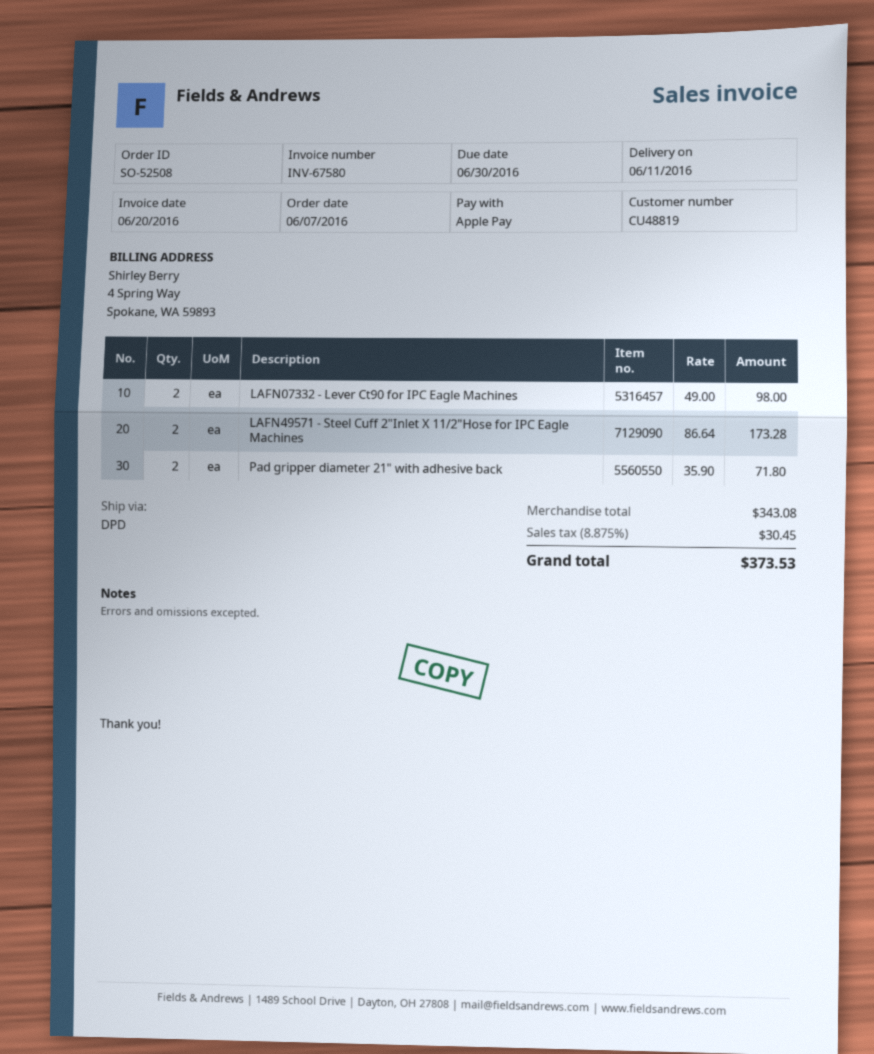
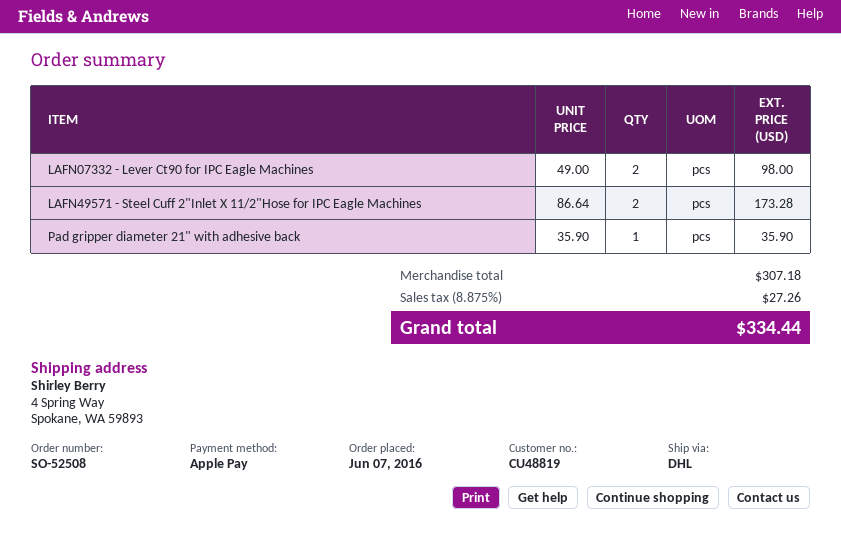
shipping method: DPD -> DHL
Pad gripper diameter 21" with adhesive back: 2 x 35.90 = 71.80 -> 1 x 35.90 = 35.90
subtotal: 343.08 -> 307.18
tax: 8.875% = 30.45 -> 8.875% = 27.26
total: 373.53 -> 334.44

